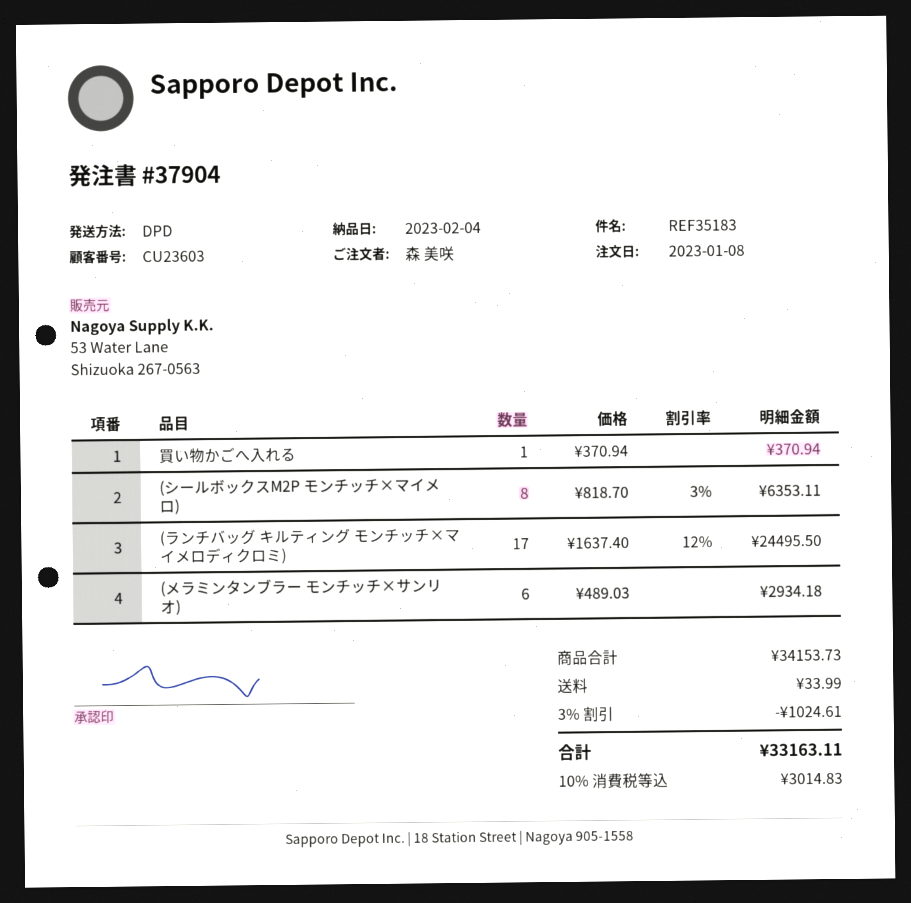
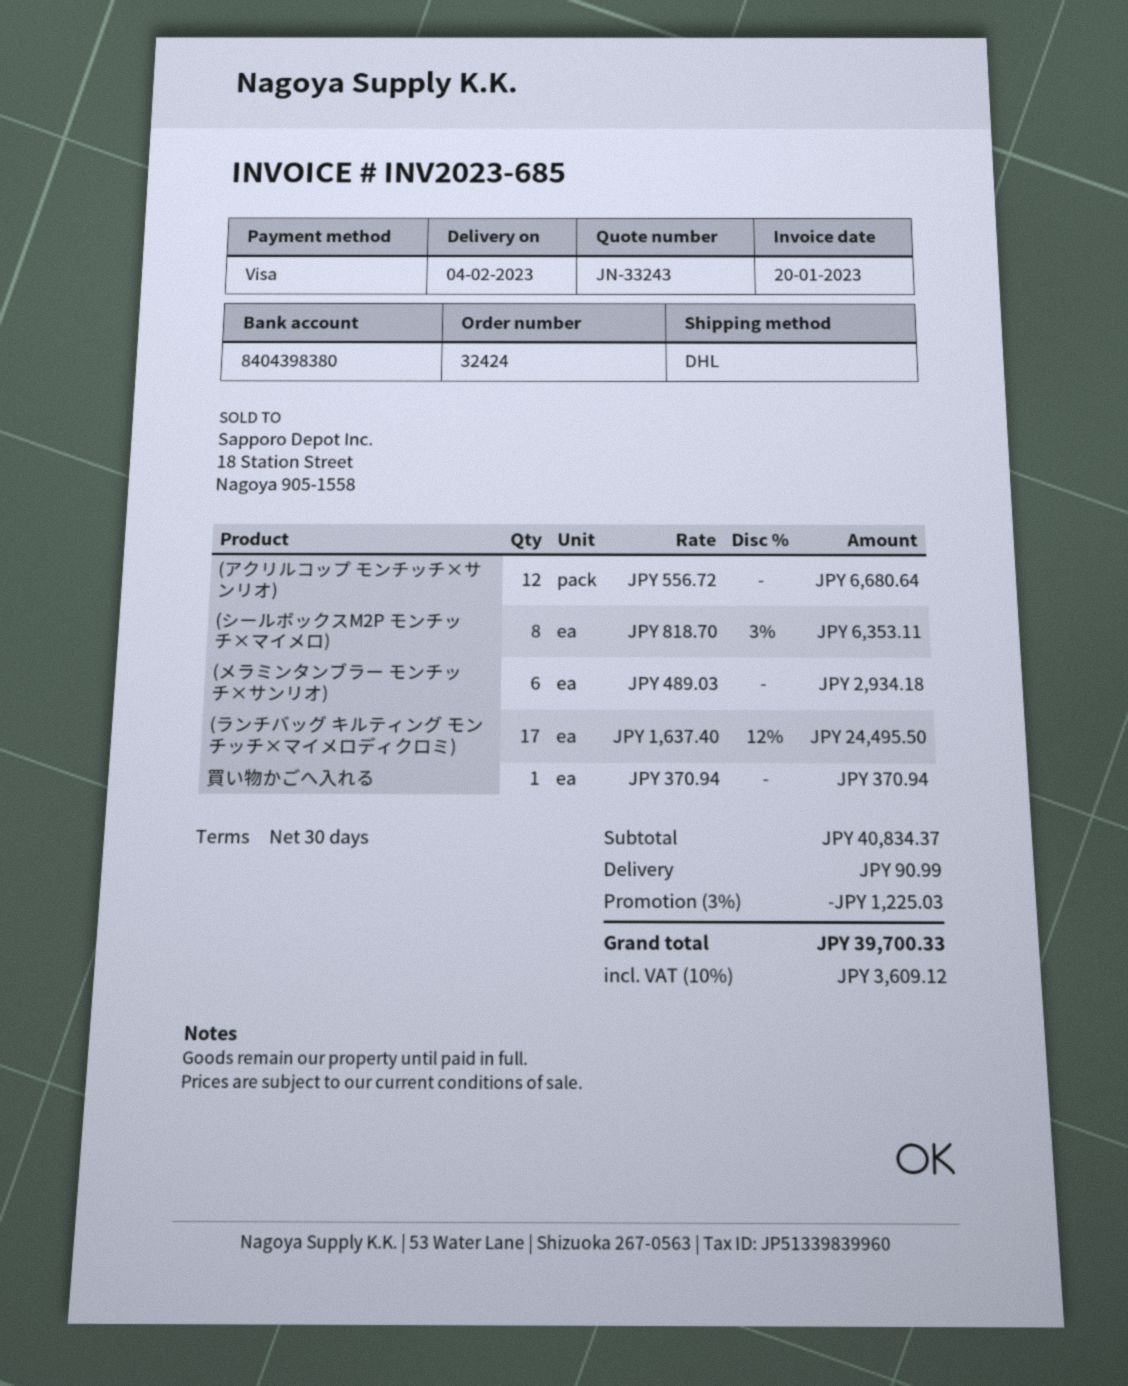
order number: 37904 -> 32424
shipping method: DPD -> DHL
(アクリルコップ モンチッチ×サンリオ): none -> 12 x 556.72 = 6680.64
subtotal: 34153.73 -> 40834.37
discount: 3% = 1024.61 -> 3% = 1225.03
shipping: 33.99 -> 90.99
tax: 10% = 3014.83 -> 10% = 3609.12
total: 33163.11 -> 39700.33

